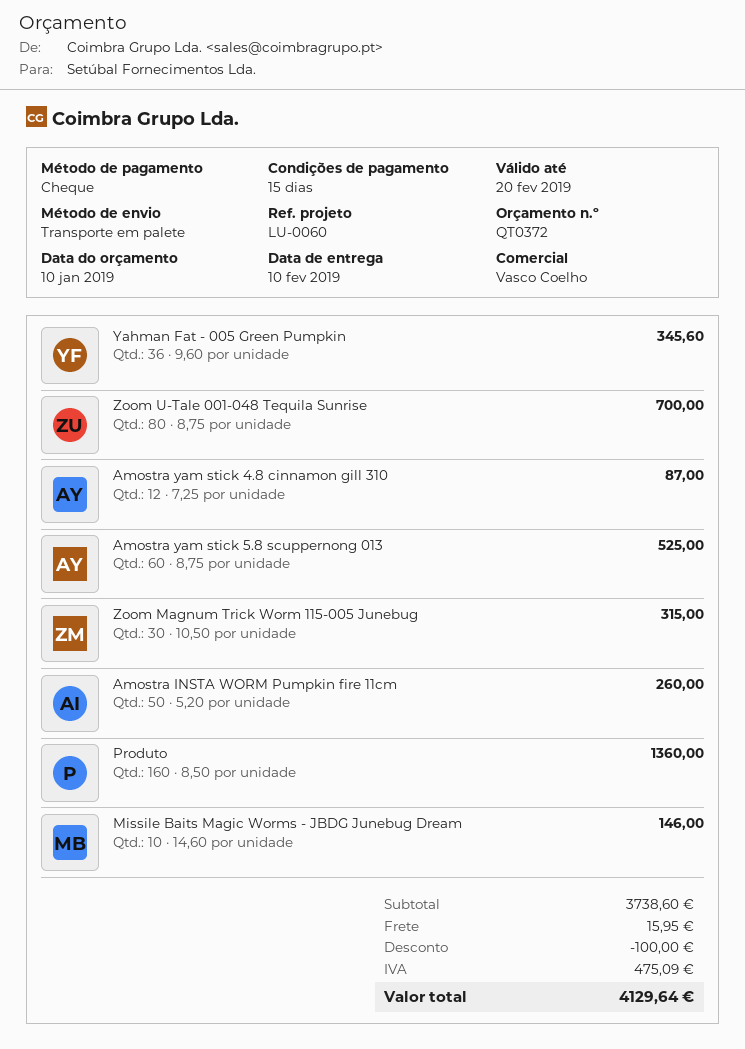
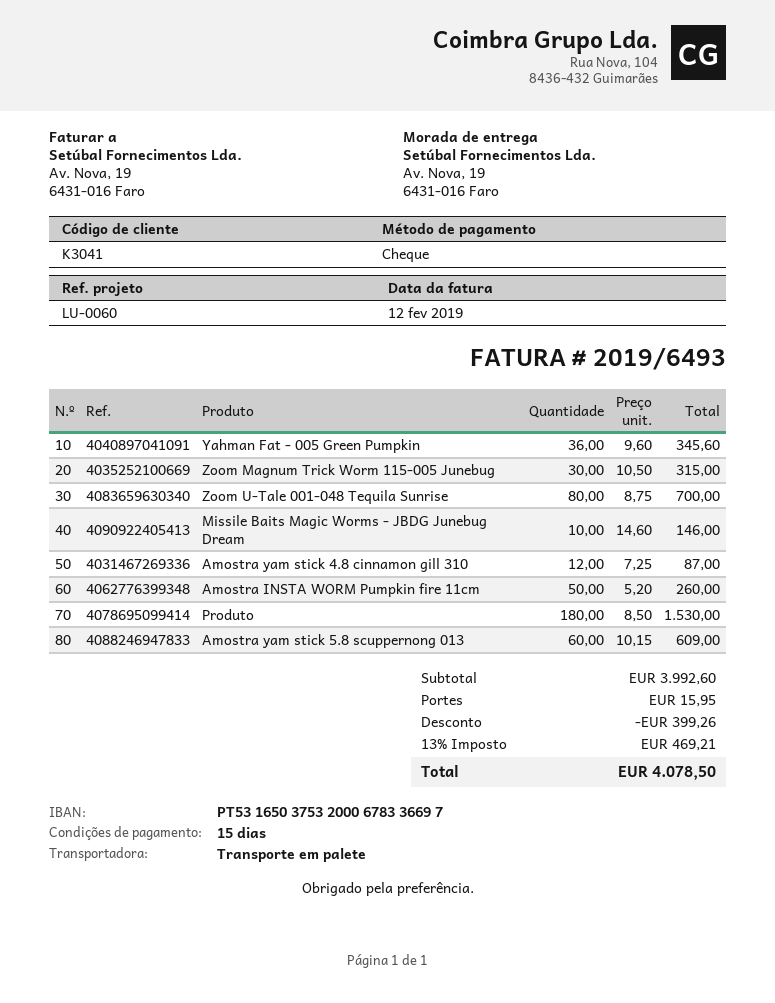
Amostra yam stick 5.8 scuppernong 013: 60 x 8.75 = 525.00 -> 60 x 10.15 = 609.00
Produto: 160 x 8.50 = 1360.00 -> 180 x 8.50 = 1530.00
subtotal: 3738.60 -> 3992.60
discount: 100.00 -> 399.26
tax: 475.09 -> 469.21
total: 4129.64 -> 4078.50

